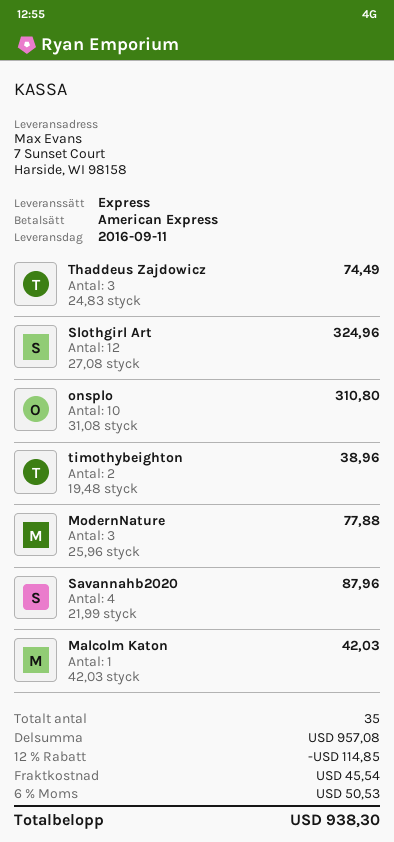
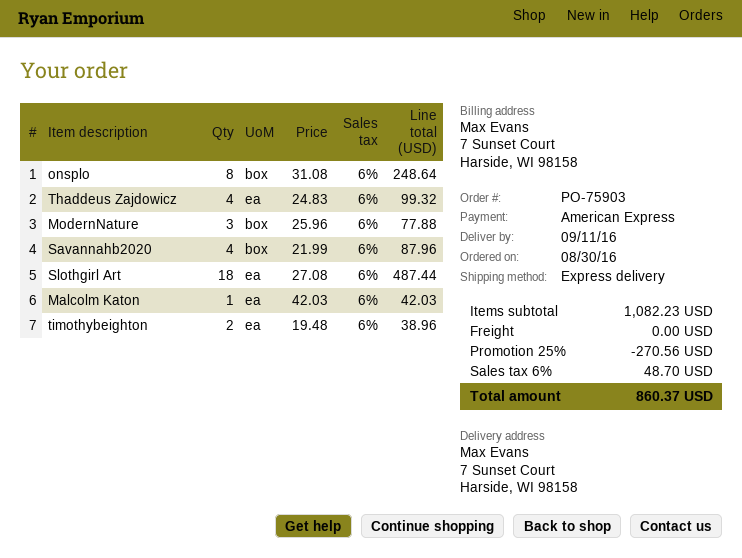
Thaddeus Zajdowicz: 3 x 24.83 = 74.49 -> 4 x 24.83 = 99.32
Slothgirl Art: 12 x 27.08 = 324.96 -> 18 x 27.08 = 487.44
onsplo: 10 x 31.08 = 310.80 -> 8 x 31.08 = 248.64
subtotal: 957.08 -> 1082.23
discount: 12% = 114.85 -> 25% = 270.56
shipping: 45.54 -> 0.00
tax: 6% = 50.53 -> 6% = 48.70
total: 938.30 -> 860.37

